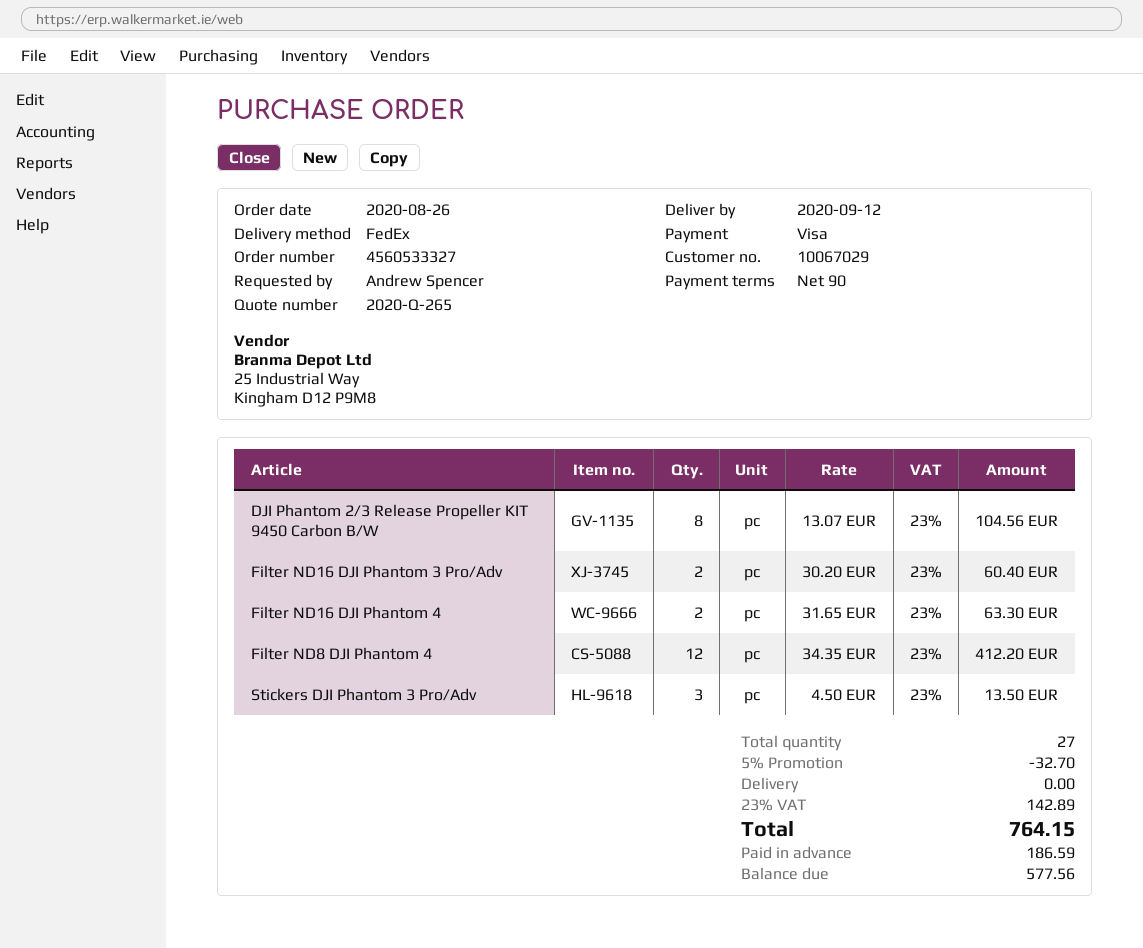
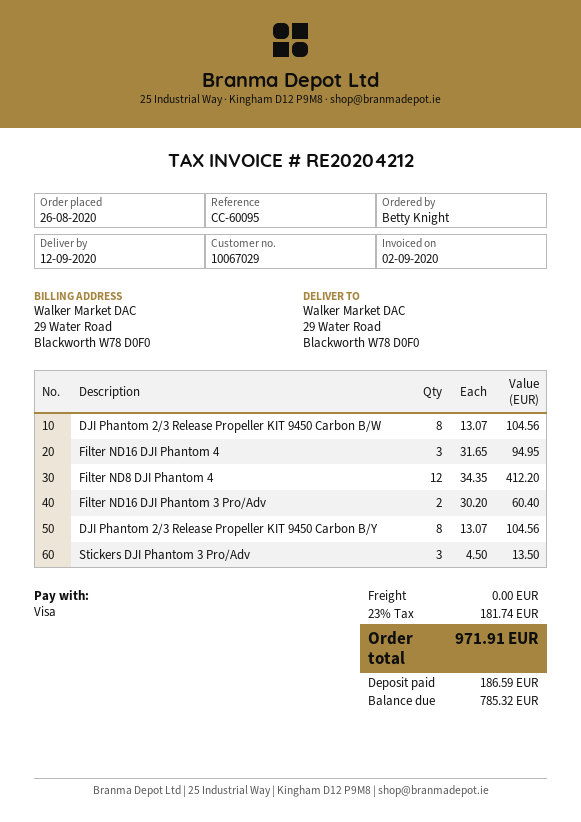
ordered by: Andrew Spencer -> Betty Knight
Filter ND16 DJI Phantom 4: 2 x 31.65 = 63.30 -> 3 x 31.65 = 94.95
DJI Phantom 2/3 Release Propeller KIT 9450 Carbon B/Y: none -> 8 x 13.07 = 104.56
discount: 5% = 32.70 -> none
tax: 23% = 142.89 -> 23% = 181.74
total: 764.15 -> 971.91
balance: 577.56 -> 785.32

